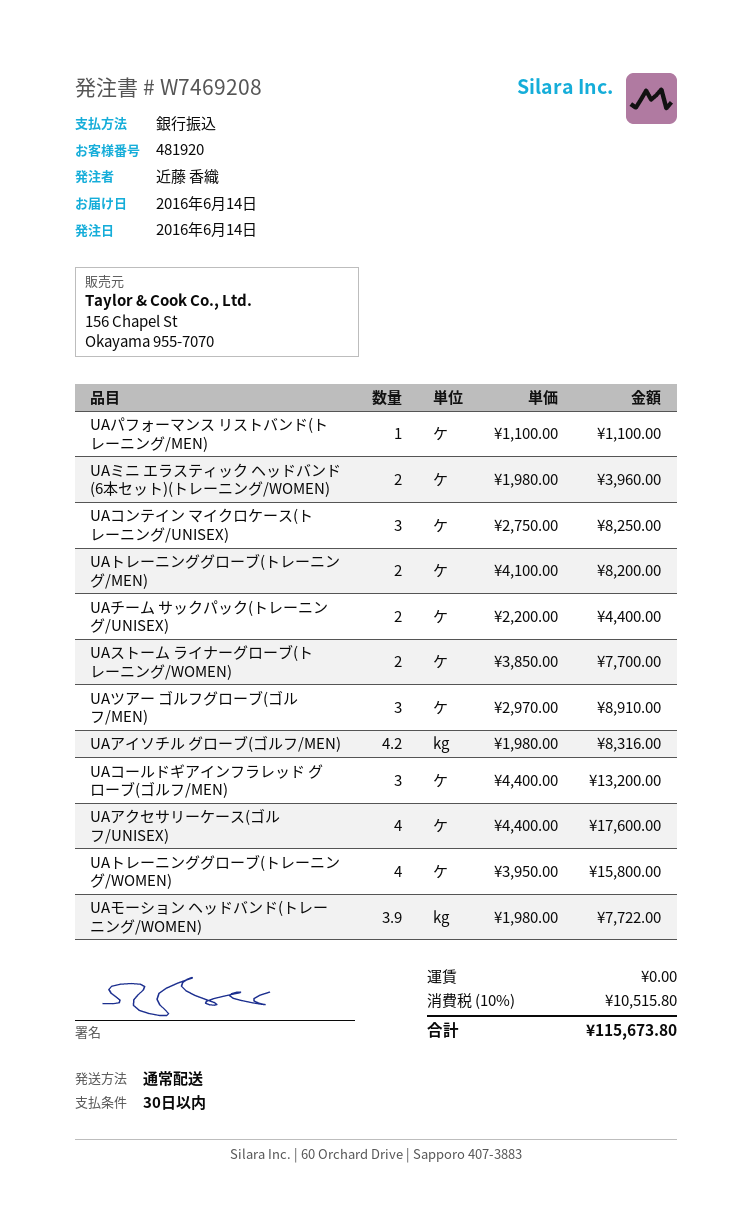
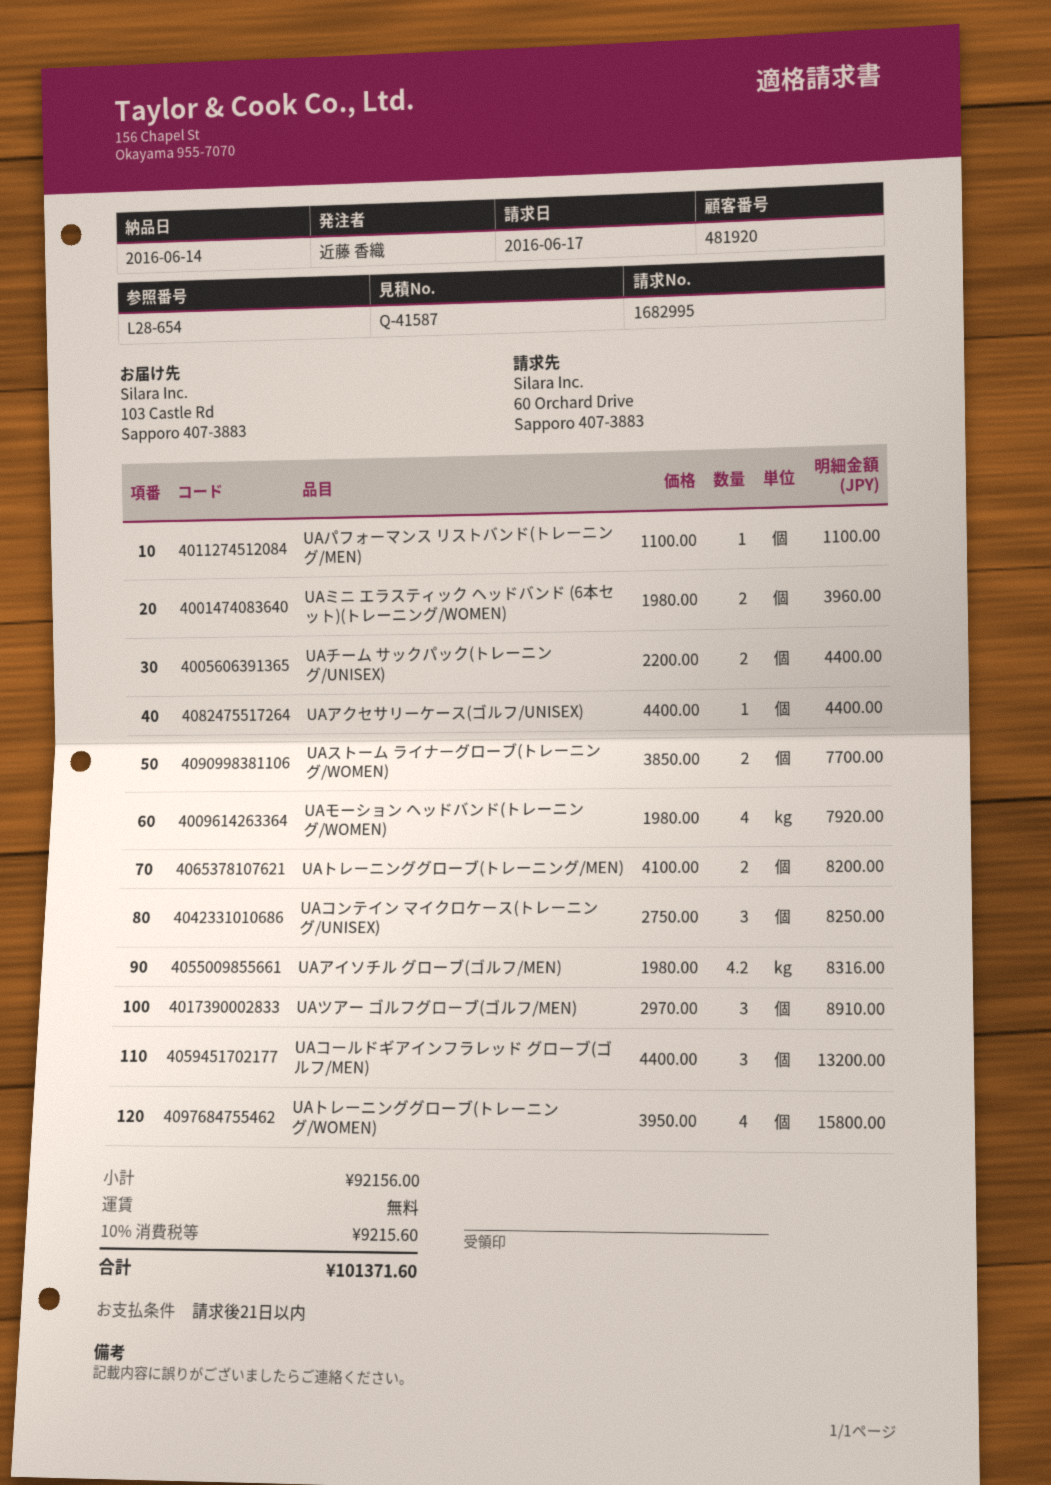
payment terms: 30 days -> 21 days
UAアクセサリーケース(ゴルフ/UNISEX): 4 x 4400.00 = 17600.00 -> 1 x 4400.00 = 4400.00
UAモーション ヘッドバンド(トレーニング/WOMEN): 3.9 x 1980.00 = 7722.00 -> 4 x 1980.00 = 7920.00
tax: 10% = 10515.80 -> 10% = 9215.60
total: 115673.80 -> 101371.60

